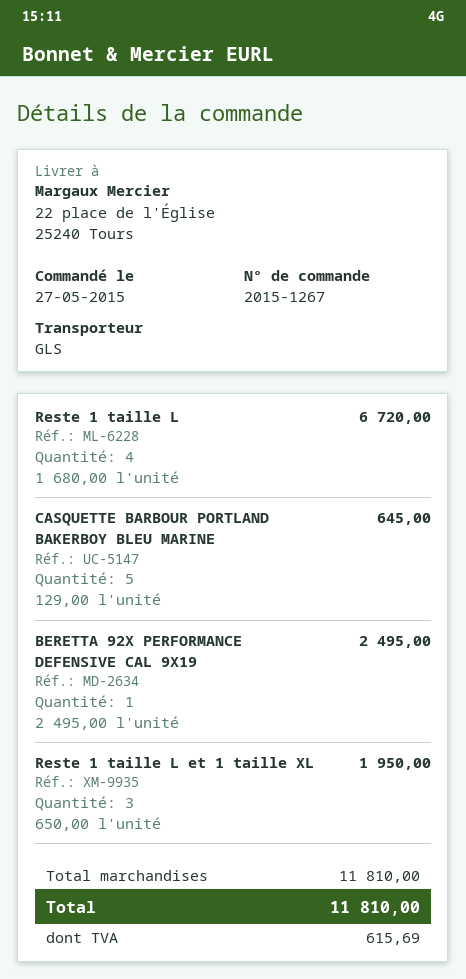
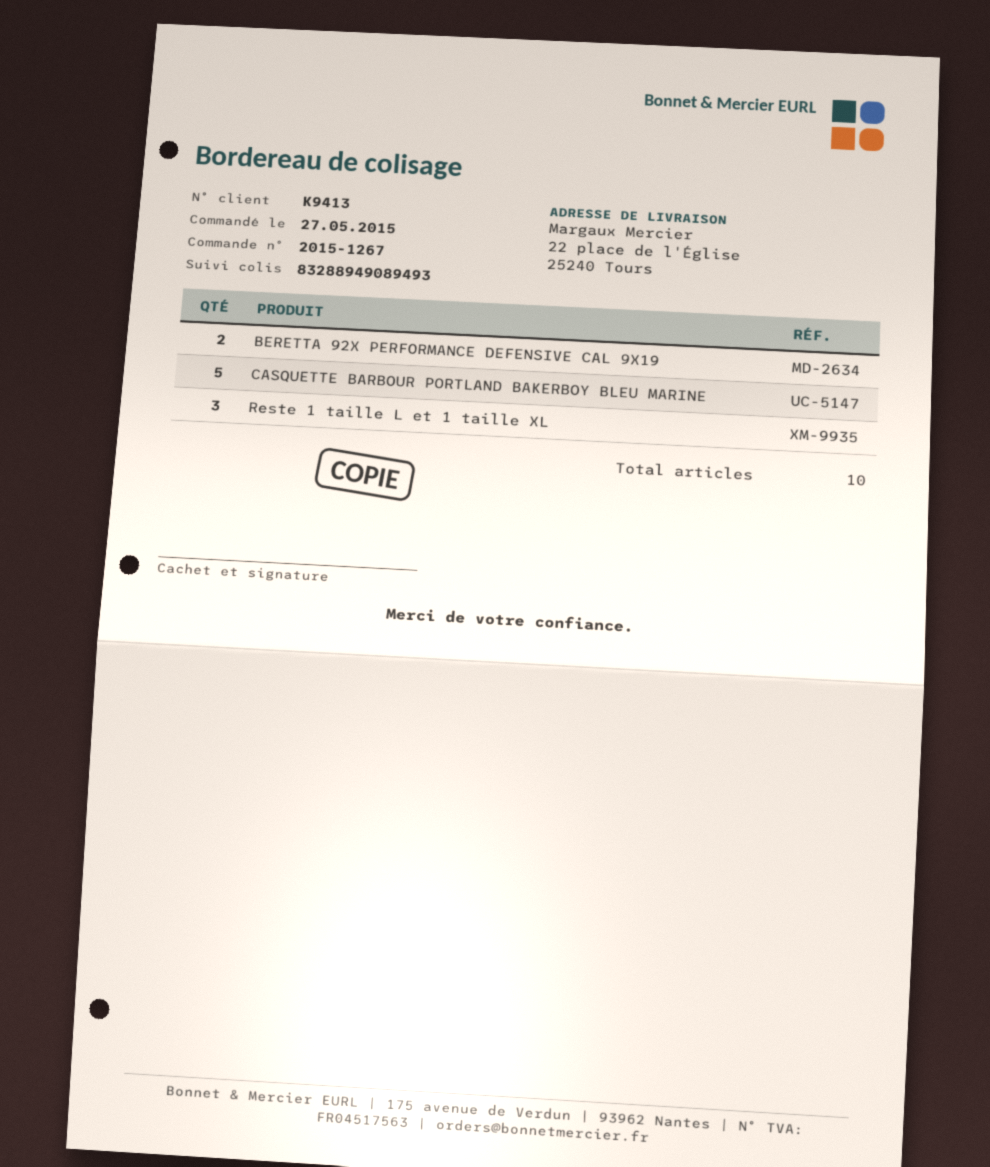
Reste 1 taille L: 4 -> none
BERETTA 92X PERFORMANCE DEFENSIVE CAL 9X19: 1 -> 2

